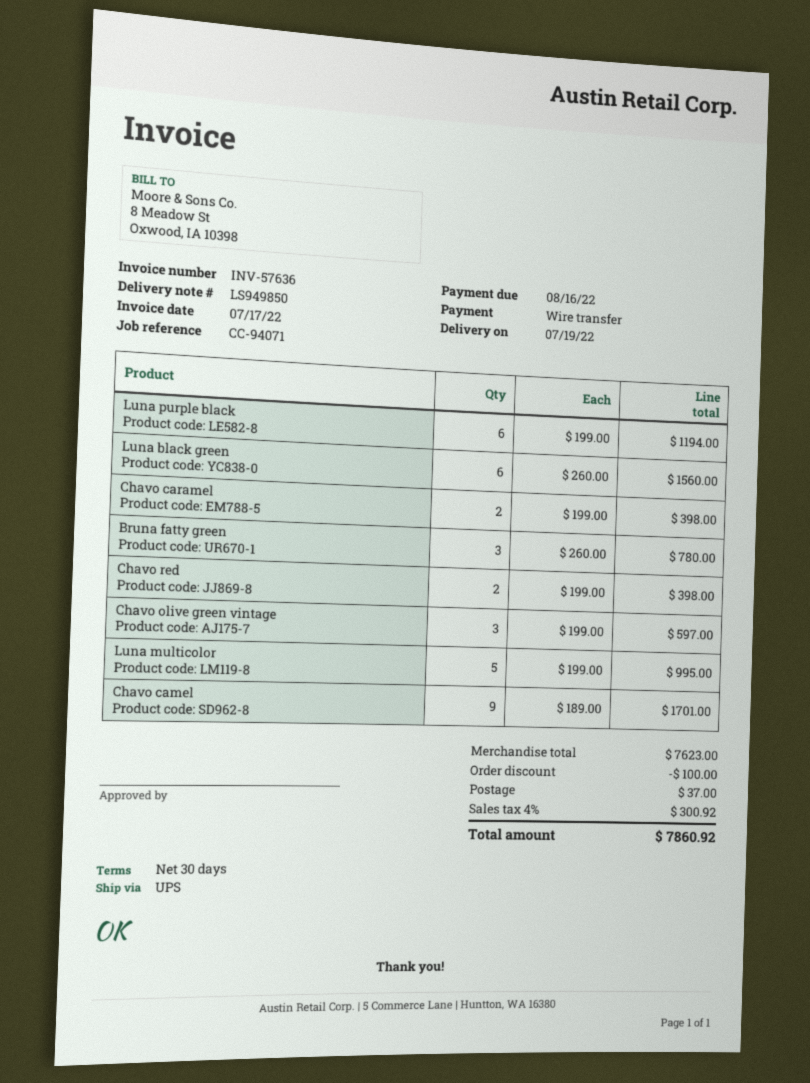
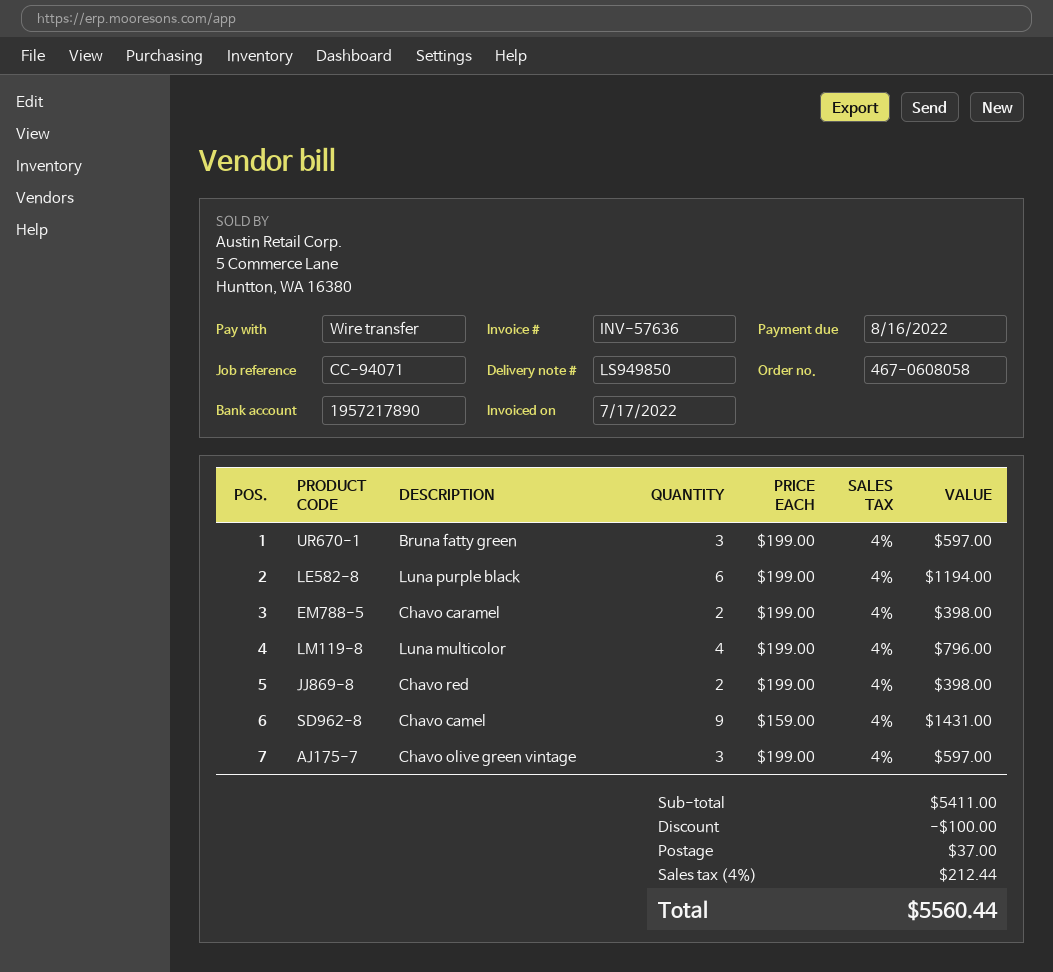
Luna black green: 6 x 260.00 = 1560.00 -> none
Bruna fatty green: 3 x 260.00 = 780.00 -> 3 x 199.00 = 597.00
Luna multicolor: 5 x 199.00 = 995.00 -> 4 x 199.00 = 796.00
Chavo camel: 9 x 189.00 = 1701.00 -> 9 x 159.00 = 1431.00
subtotal: 7623.00 -> 5411.00
tax: 4% = 300.92 -> 4% = 212.44
total: 7860.92 -> 5560.44

